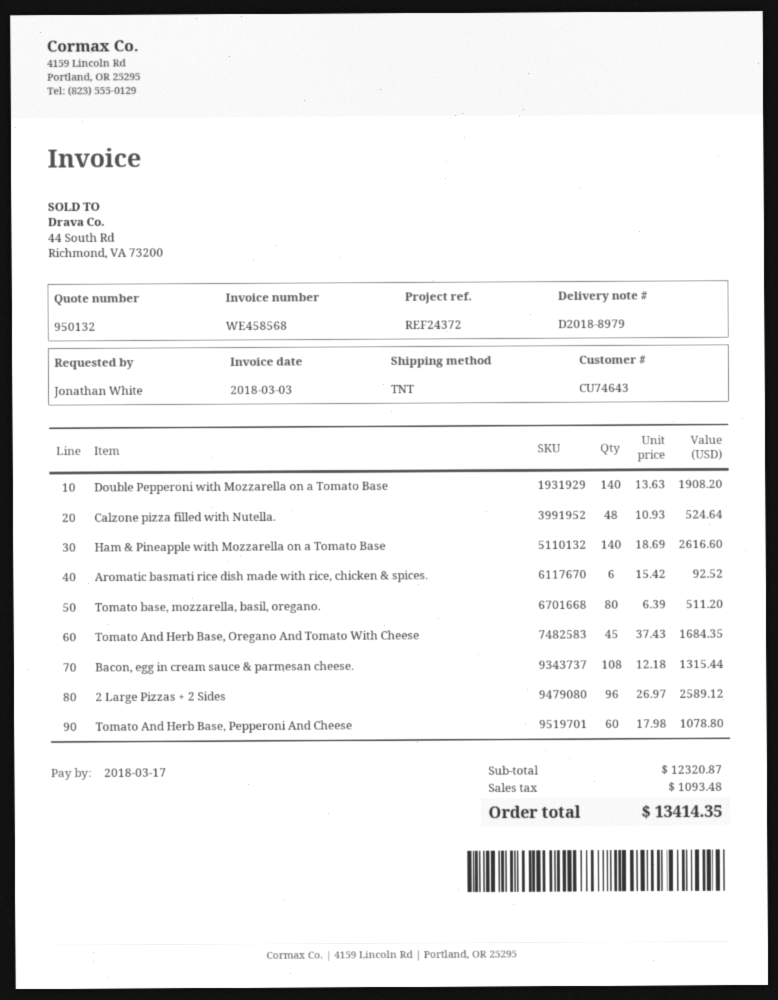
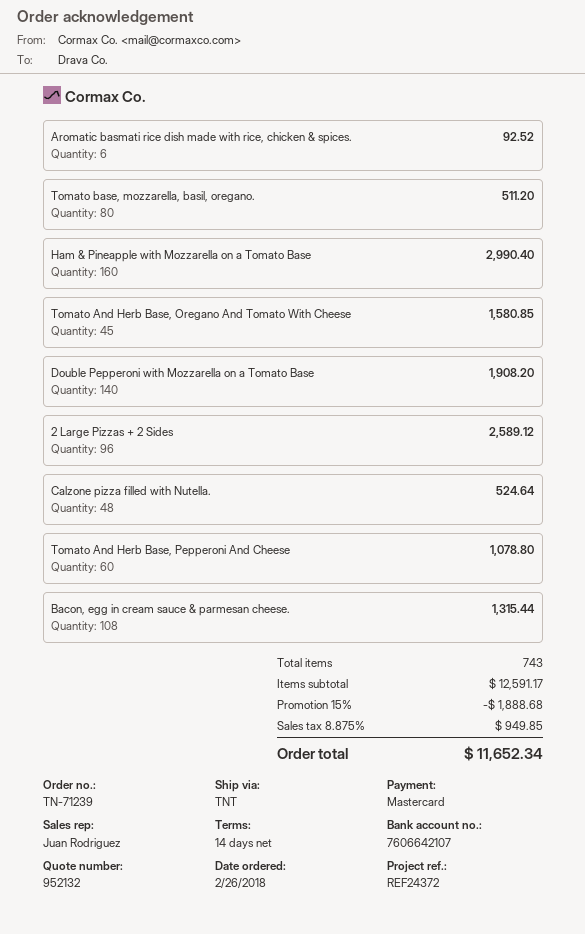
quote number: 950132 -> 952132
Ham & Pineapple with Mozzarella on a Tomato Base: 140 for 2616.60 -> 160 for 2990.40
Tomato And Herb Base, Oregano And Tomato With Cheese: 45 for 1684.35 -> 45 for 1580.85
subtotal: 12320.87 -> 12591.17
discount: none -> 15% = 1888.68
tax: 1093.48 -> 949.85
total: 13414.35 -> 11652.34

